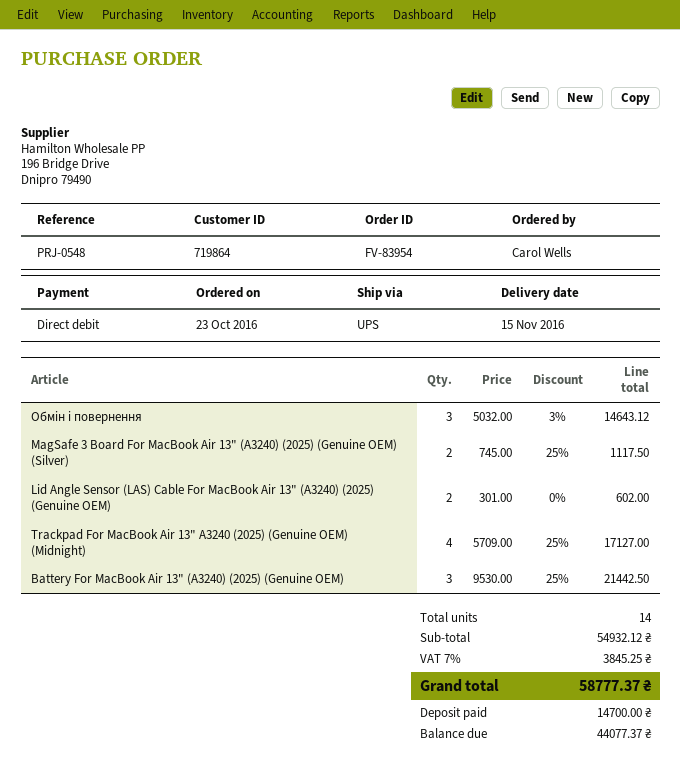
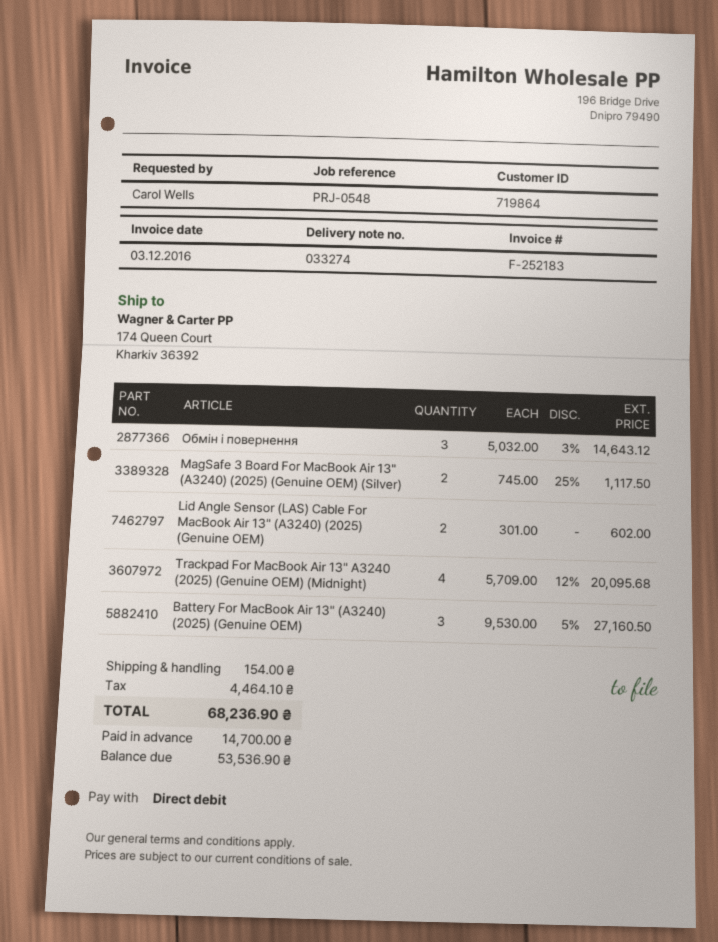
Trackpad For MacBook Air 13" A3240 (2025) (Genuine OEM) (Midnight): 4 x 5709.00 - 25% = 17127.00 -> 4 x 5709.00 - 12% = 20095.68
Battery For MacBook Air 13" (A3240) (2025) (Genuine OEM): 3 x 9530.00 - 25% = 21442.50 -> 3 x 9530.00 - 5% = 27160.50
shipping: none -> 154.00
tax: 3845.25 -> 4464.10
total: 58777.37 -> 68236.90
balance: 44077.37 -> 53536.90

